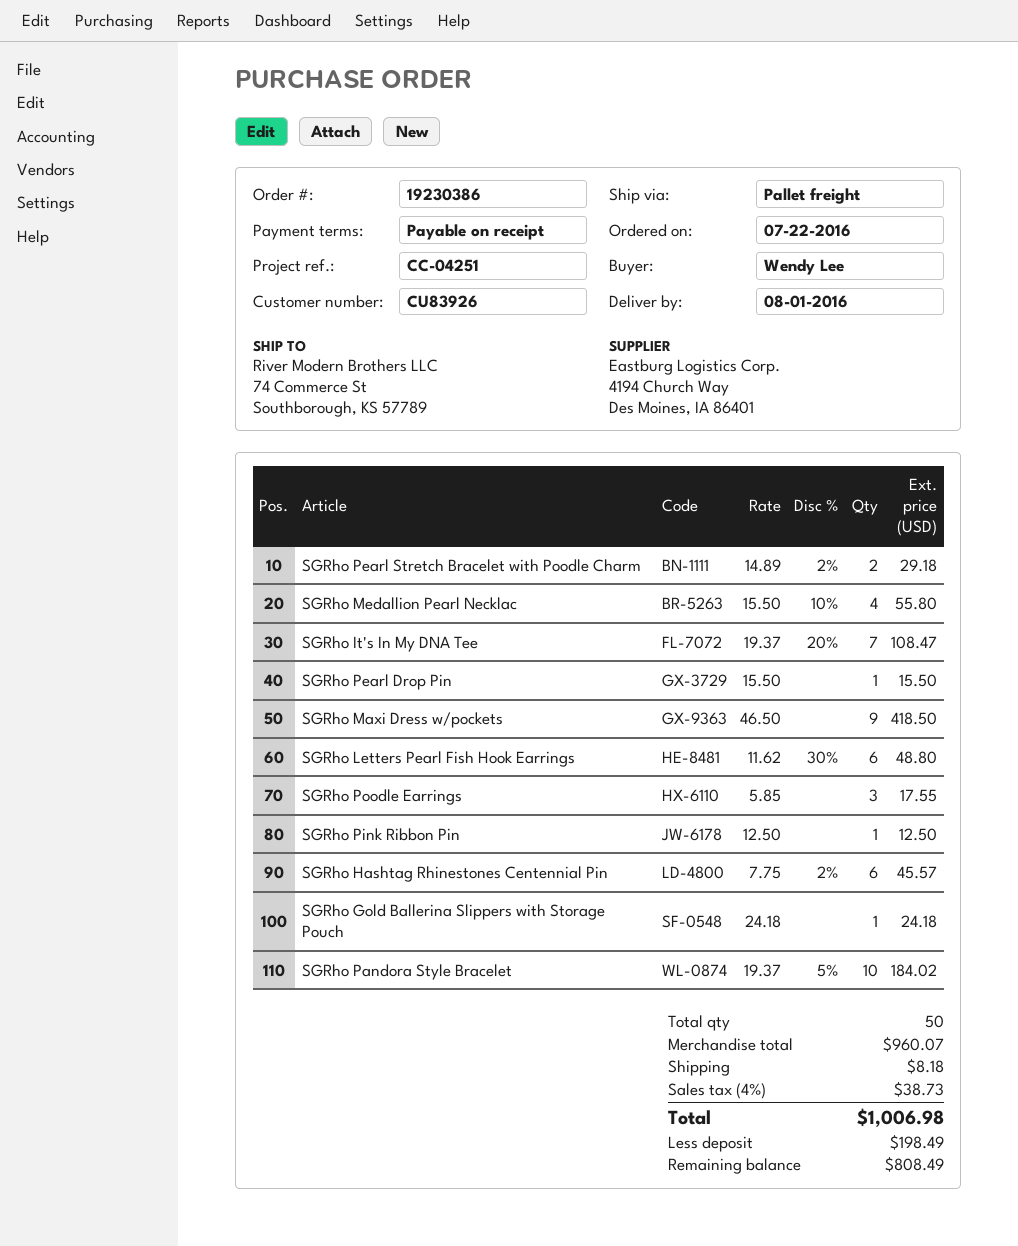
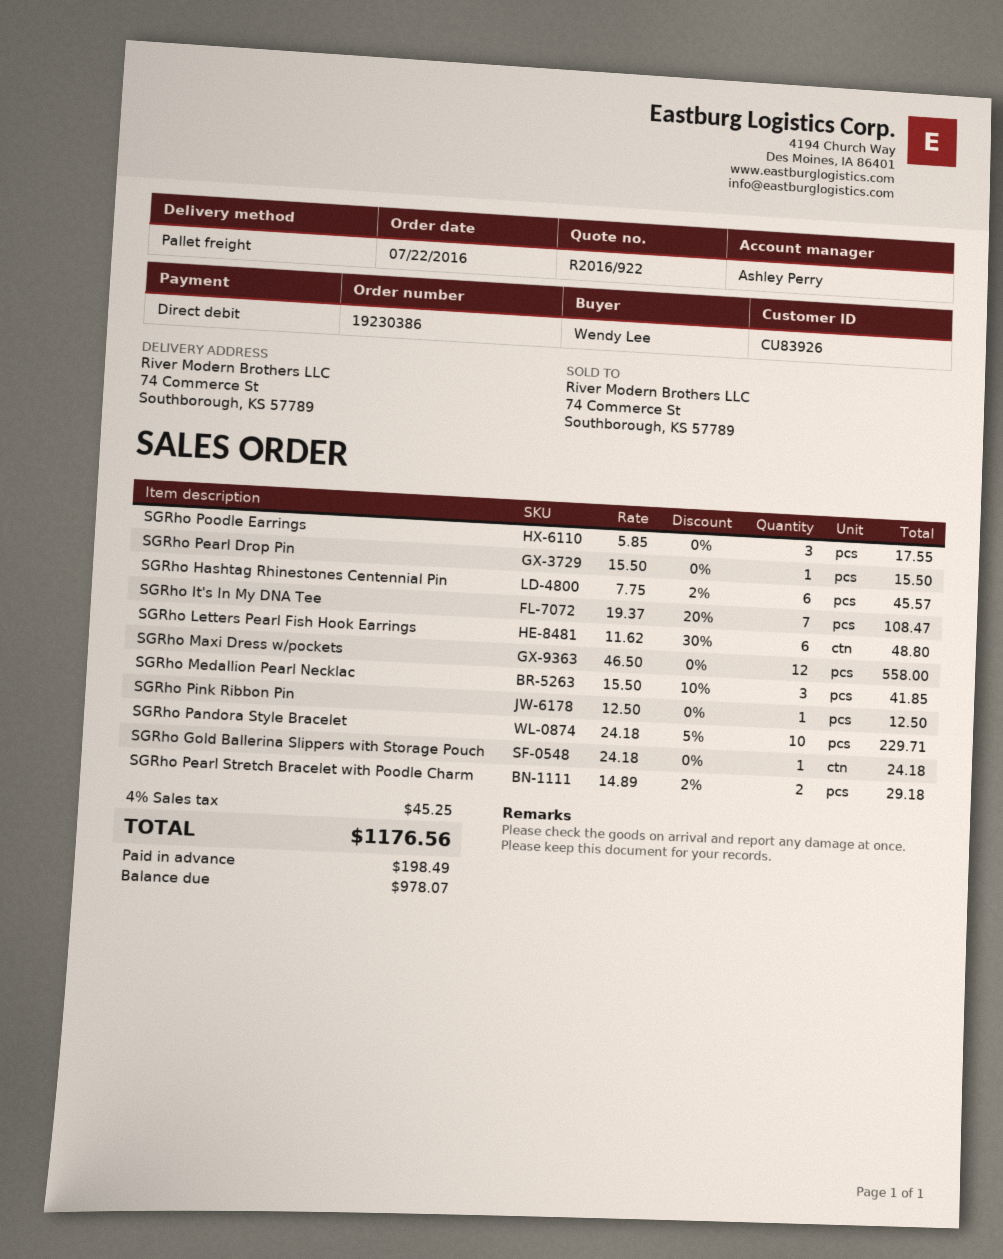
SGRho Medallion Pearl Necklac: 4 x 15.50 - 10% = 55.80 -> 3 x 15.50 - 10% = 41.85
SGRho Maxi Dress w/pockets: 9 x 46.50 = 418.50 -> 12 x 46.50 = 558.00
SGRho Pandora Style Bracelet: 10 x 19.37 - 5% = 184.02 -> 10 x 24.18 - 5% = 229.71
shipping: 8.18 -> none
tax: 4% = 38.73 -> 4% = 45.25
total: 1006.98 -> 1176.56
balance: 808.49 -> 978.07

